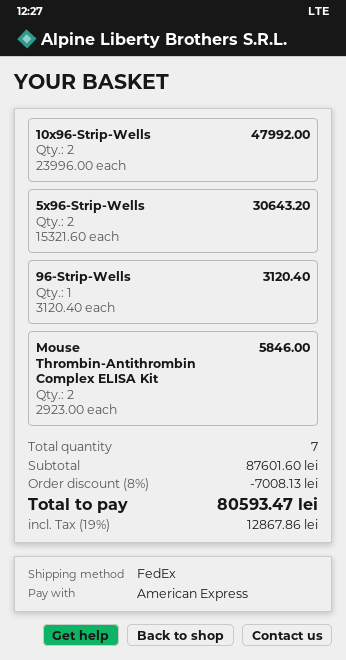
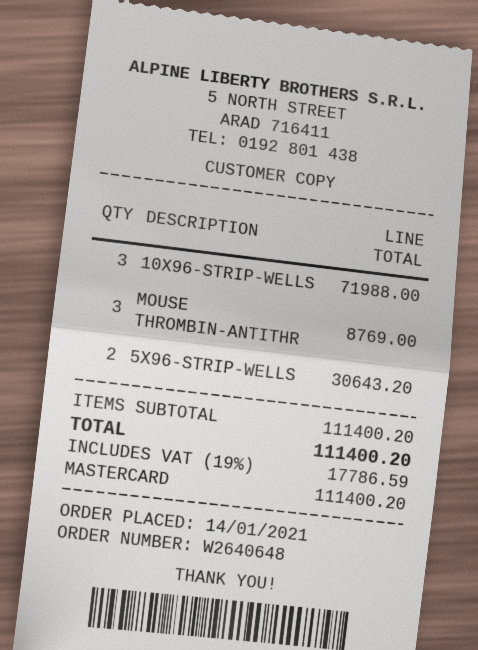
payment method: American Express -> Mastercard
10x96-Strip-Wells: 2 for 47992.00 -> 3 for 71988.00
96-Strip-Wells: 1 for 3120.40 -> none
Mouse Thrombin-Antithrombin Complex ELISA Kit: 2 for 5846.00 -> 3 for 8769.00
subtotal: 87601.60 -> 111400.20
discount: 8% = 7008.13 -> none
tax: 19% = 12867.86 -> 19% = 17786.59
total: 80593.47 -> 111400.20

